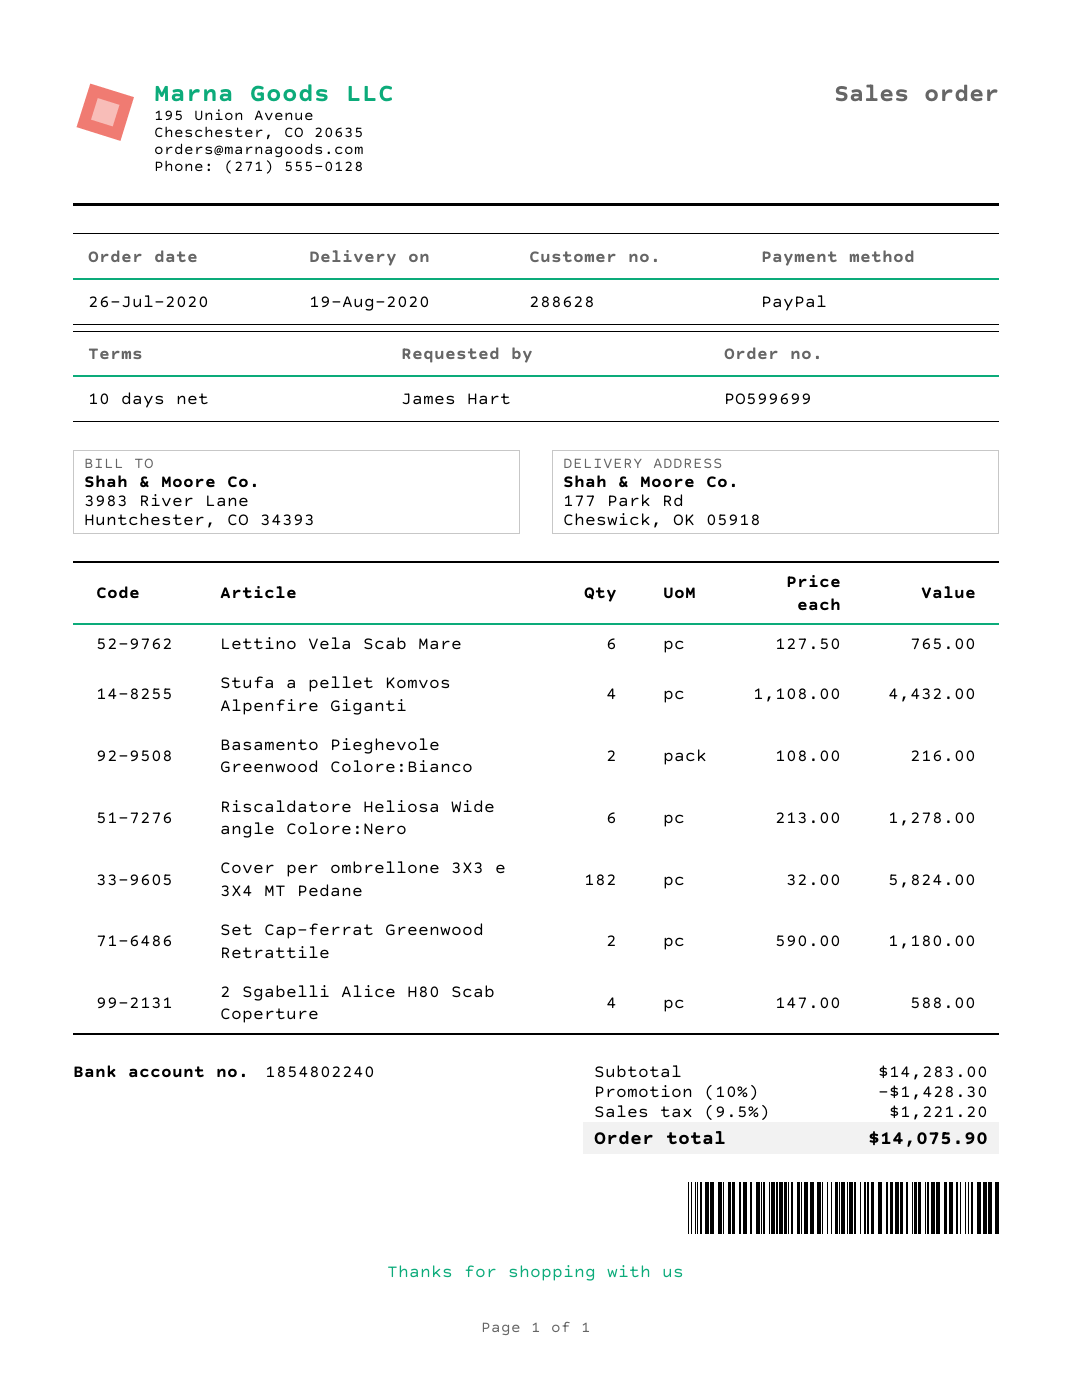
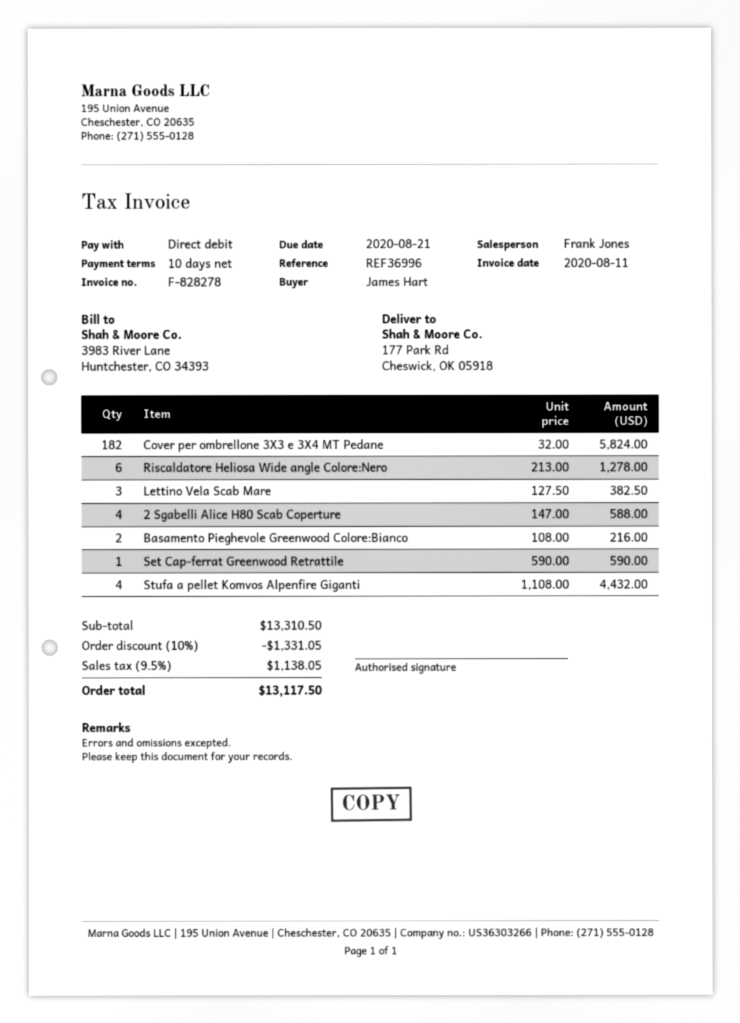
payment method: PayPal -> direct debit
Lettino Vela Scab Mare: 6 x 127.50 = 765.00 -> 3 x 127.50 = 382.50
Set Cap-ferrat Greenwood Retrattile: 2 x 590.00 = 1180.00 -> 1 x 590.00 = 590.00
subtotal: 14283.00 -> 13310.50
discount: 10% = 1428.30 -> 10% = 1331.05
tax: 9.5% = 1221.20 -> 9.5% = 1138.05
total: 14075.90 -> 13117.50

